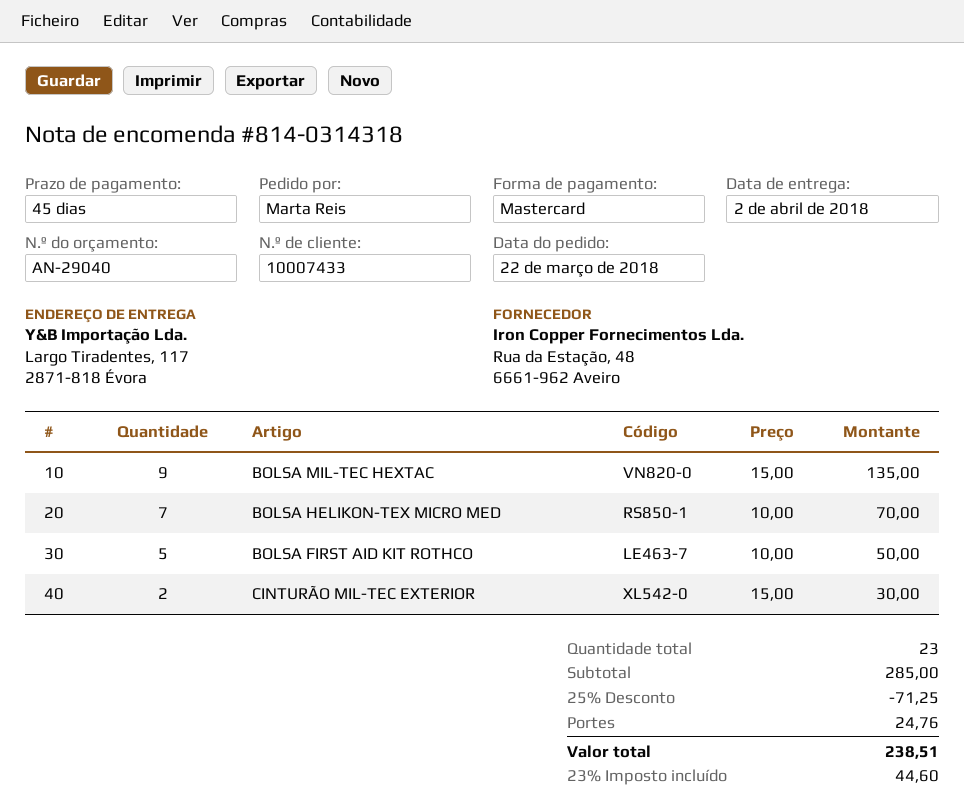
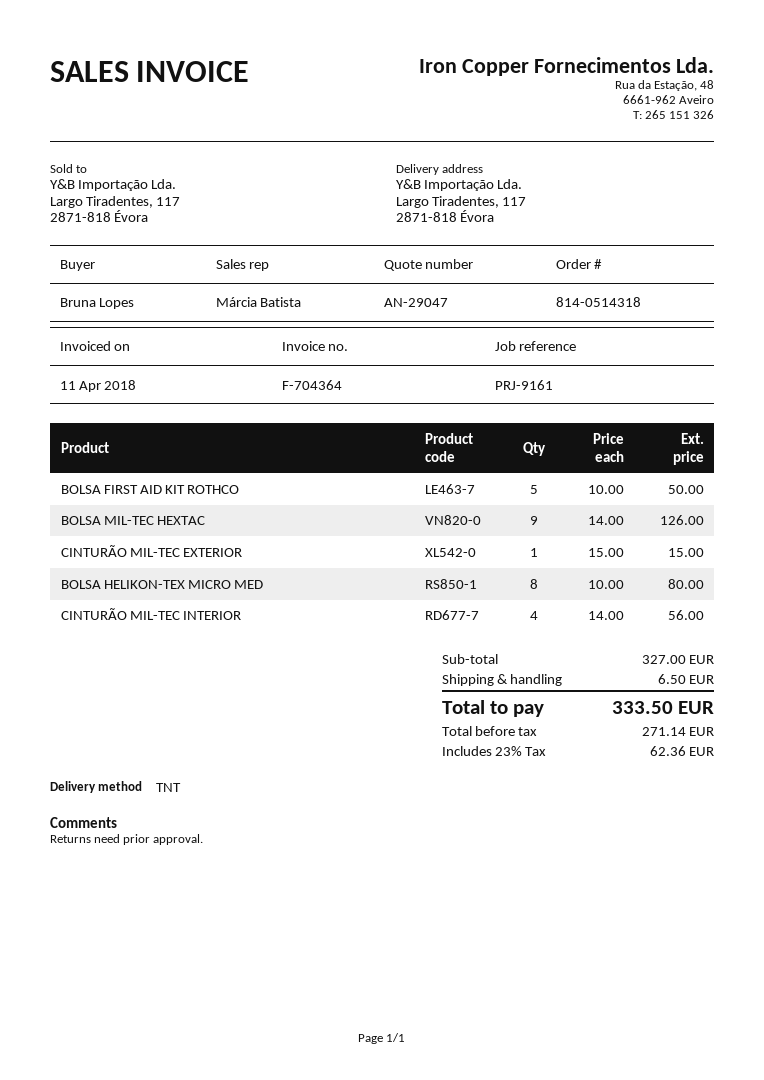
quote number: AN-29040 -> AN-29047
order number: 814-0314318 -> 814-0514318
ordered by: Marta Reis -> Bruna Lopes
BOLSA MIL-TEC HEXTAC: 9 x 15.00 = 135.00 -> 9 x 14.00 = 126.00
BOLSA HELIKON-TEX MICRO MED: 7 x 10.00 = 70.00 -> 8 x 10.00 = 80.00
CINTURÃO MIL-TEC EXTERIOR: 2 x 15.00 = 30.00 -> 1 x 15.00 = 15.00
CINTURÃO MIL-TEC INTERIOR: none -> 4 x 14.00 = 56.00
subtotal: 285.00 -> 327.00
discount: 25% = 71.25 -> none
shipping: 24.76 -> 6.50
tax: 23% = 44.60 -> 23% = 62.36
total: 238.51 -> 333.50

